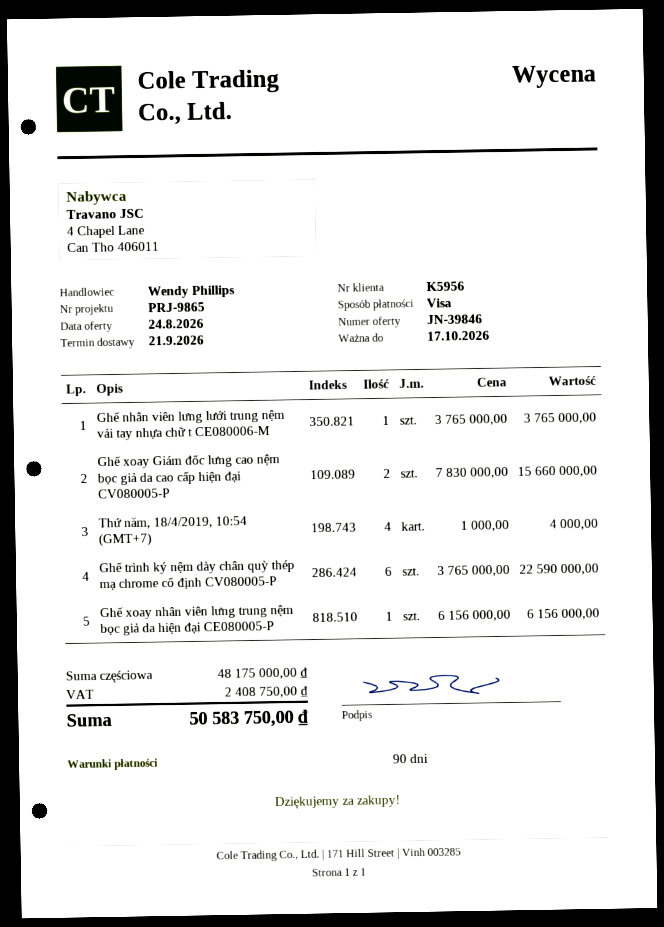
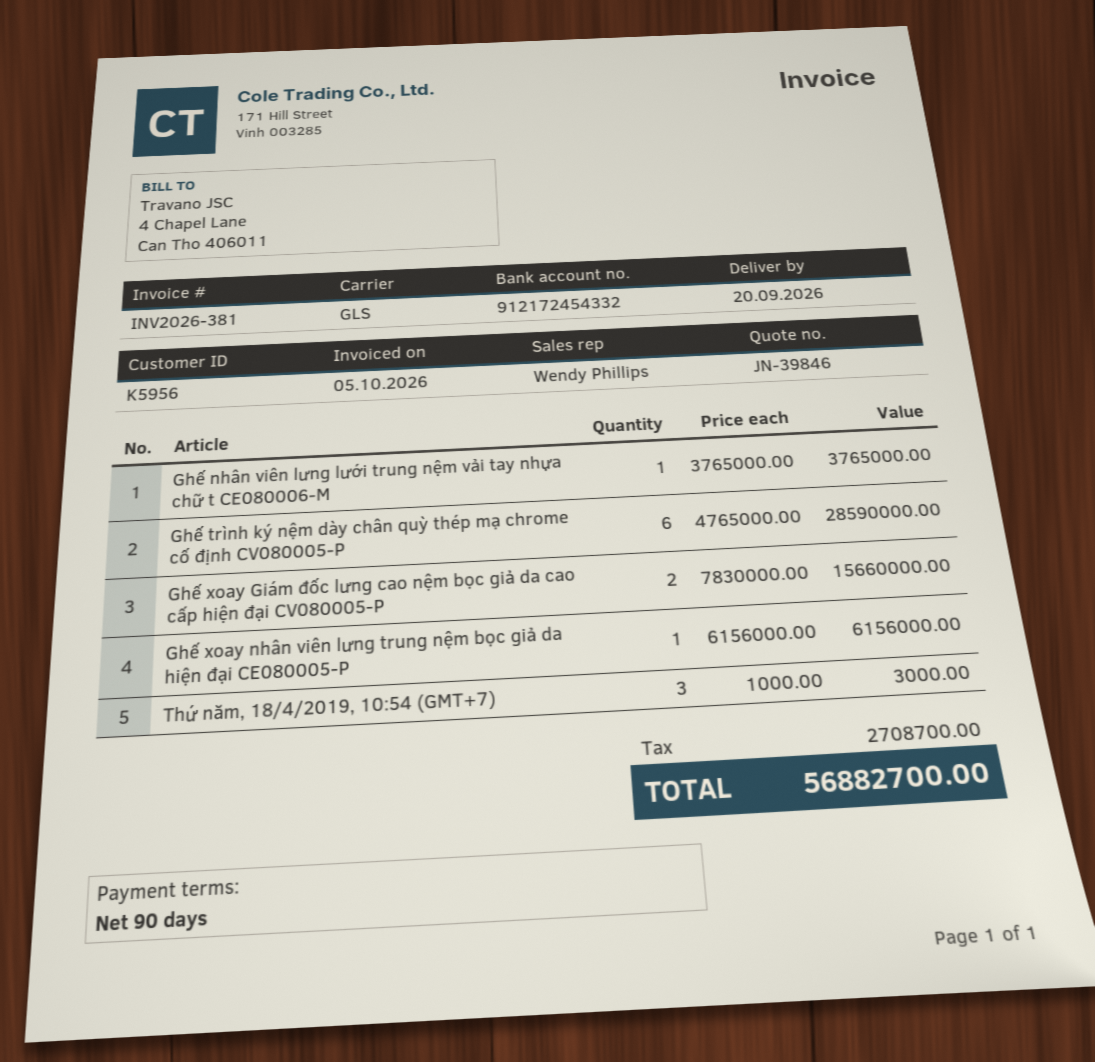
delivery date: 2026-09-21 -> 2026-09-20
Thứ năm, 18/4/2019, 10:54 (GMT+7): 4 x 1000.00 = 4000.00 -> 3 x 1000.00 = 3000.00
Ghế trình ký nệm dày chân quỳ thép mạ chrome cố định CV080005-P: 6 x 3765000.00 = 22590000.00 -> 6 x 4765000.00 = 28590000.00
tax: 2408750.00 -> 2708700.00
total: 50583750.00 -> 56882700.00

